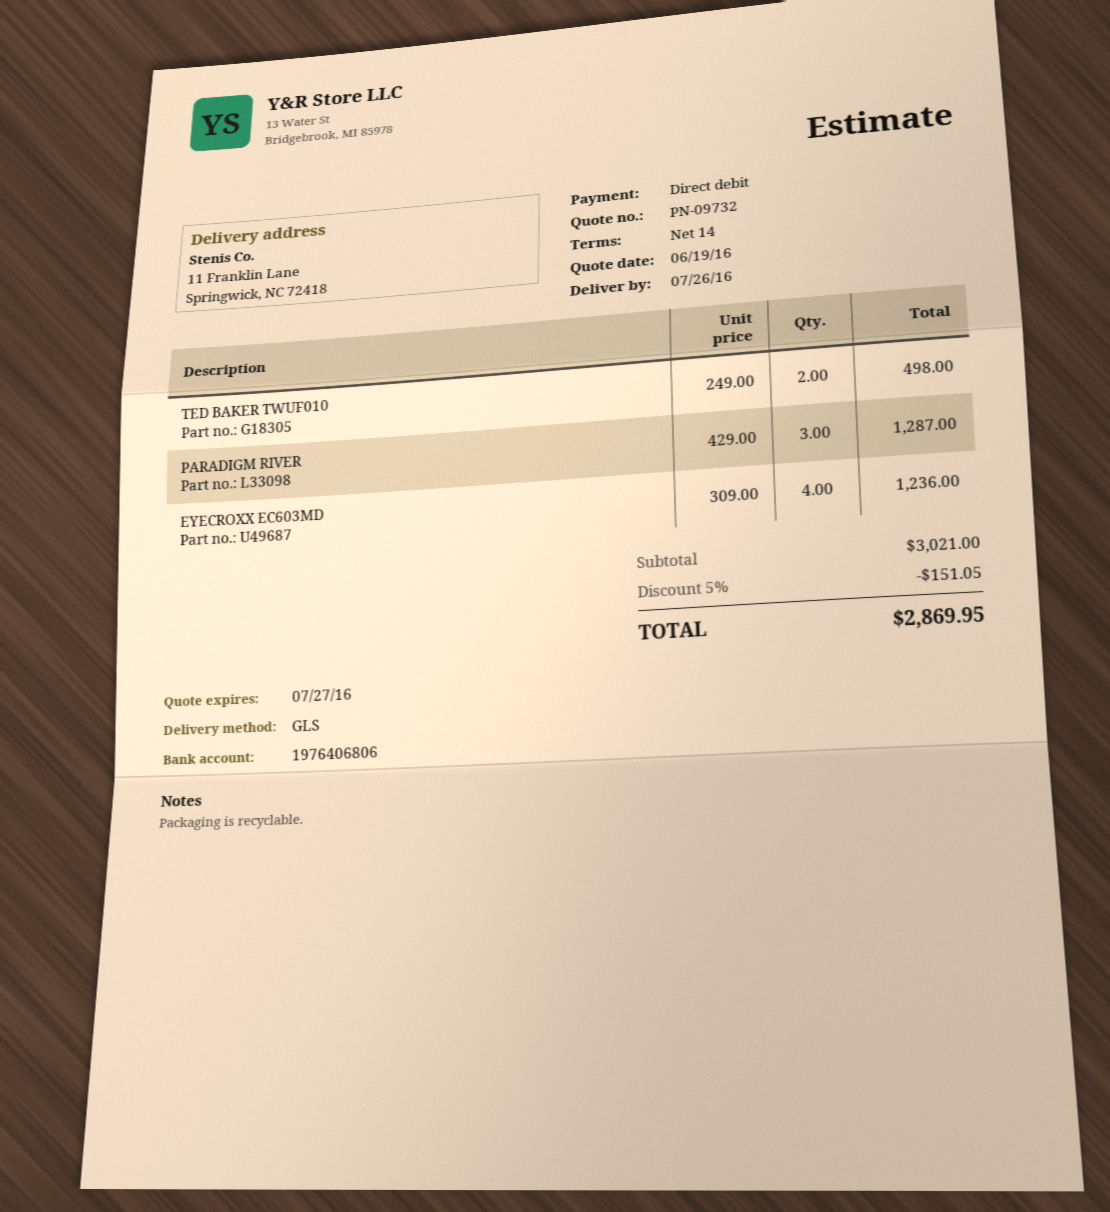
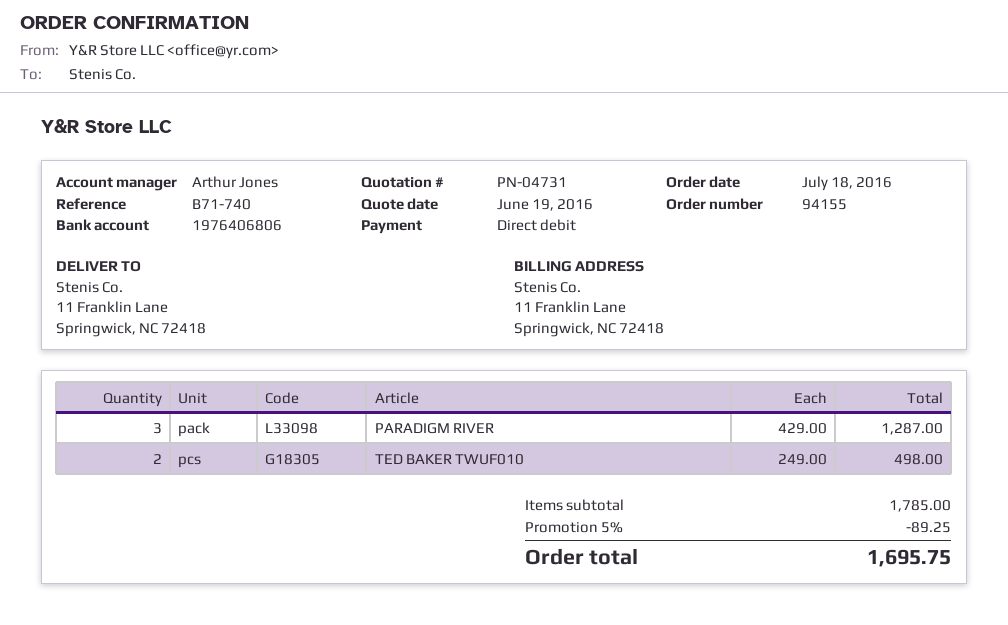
quote number: PN-09732 -> PN-04731
EYECROXX EC603MD: 4 x 309.00 = 1236.00 -> none
subtotal: 3021.00 -> 1785.00
discount: 5% = 151.05 -> 5% = 89.25
total: 2869.95 -> 1695.75

